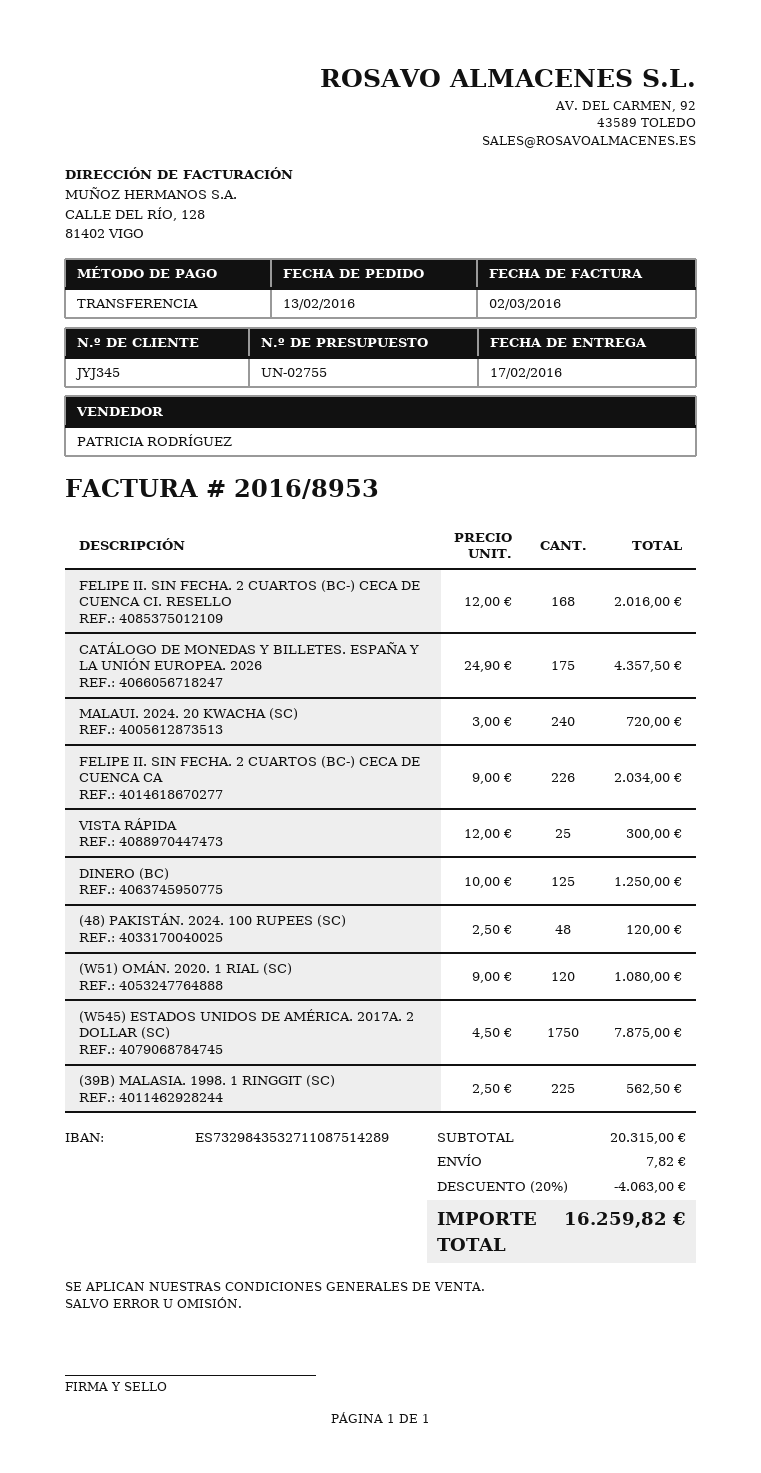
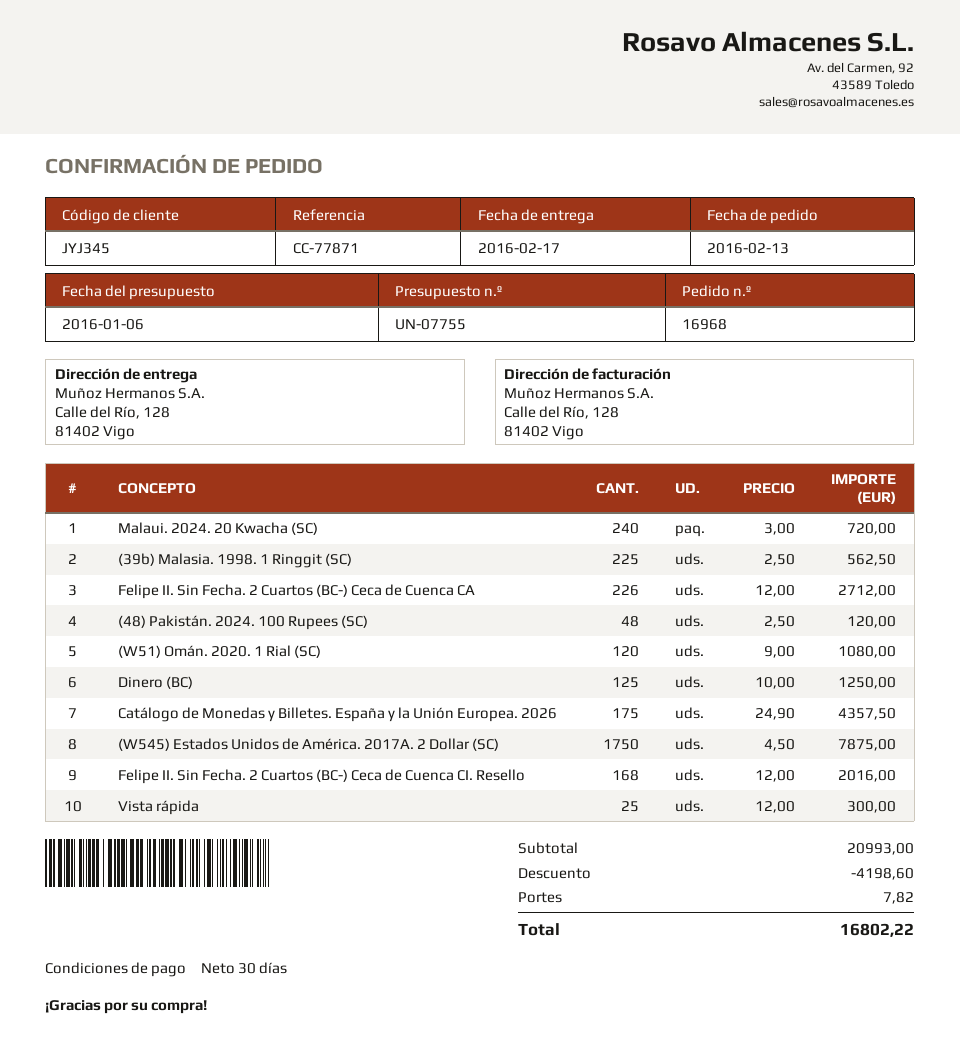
quote number: UN-02755 -> UN-07755
FELIPE II. SIN FECHA. 2 CUARTOS (BC-) CECA DE CUENCA CA: 226 x 9.00 = 2034.00 -> 226 x 12.00 = 2712.00
subtotal: 20315.00 -> 20993.00
discount: 4063.00 -> 4198.60
total: 16259.82 -> 16802.22

